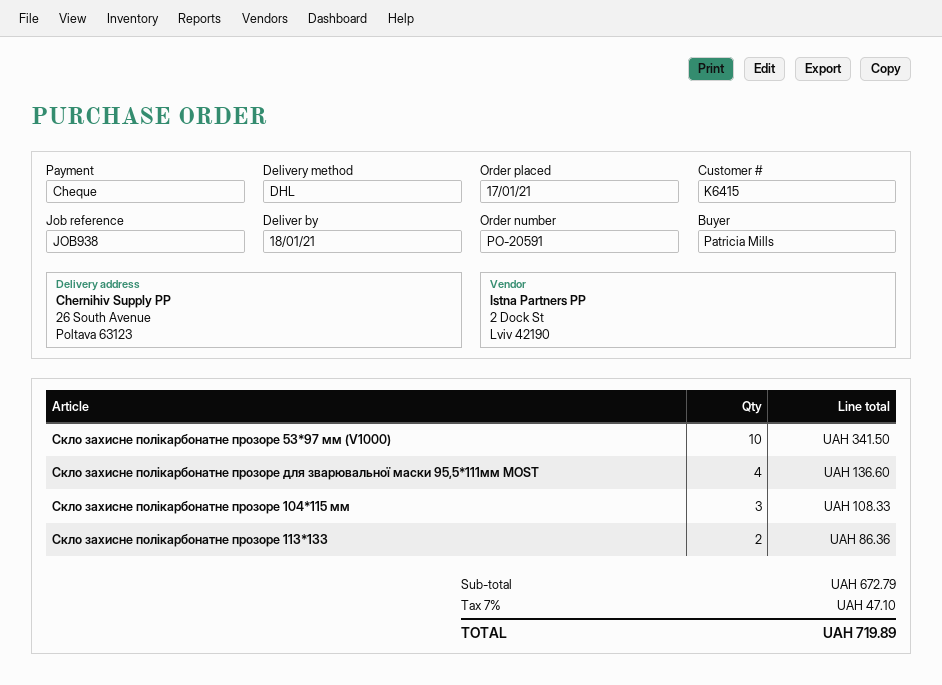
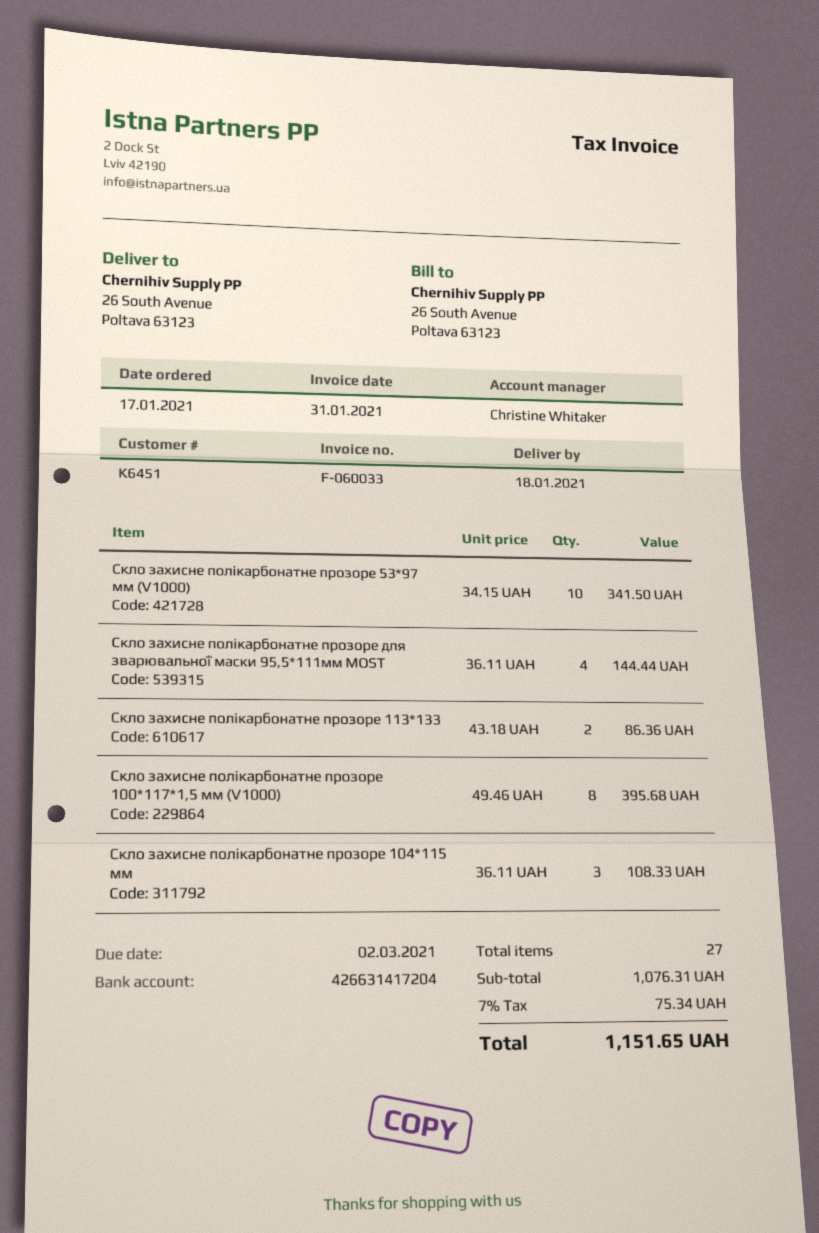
customer number: K6415 -> K6451
Скло захисне полікарбонатне прозоре для зварювальної маски 95,5*111мм MOST: 4 for 136.60 -> 4 for 144.44
Скло захисне полікарбонатне прозоре 100*117*1,5 мм (V1000): none -> 8 for 395.68
subtotal: 672.79 -> 1076.31
tax: 7% = 47.10 -> 7% = 75.34
total: 719.89 -> 1151.65

